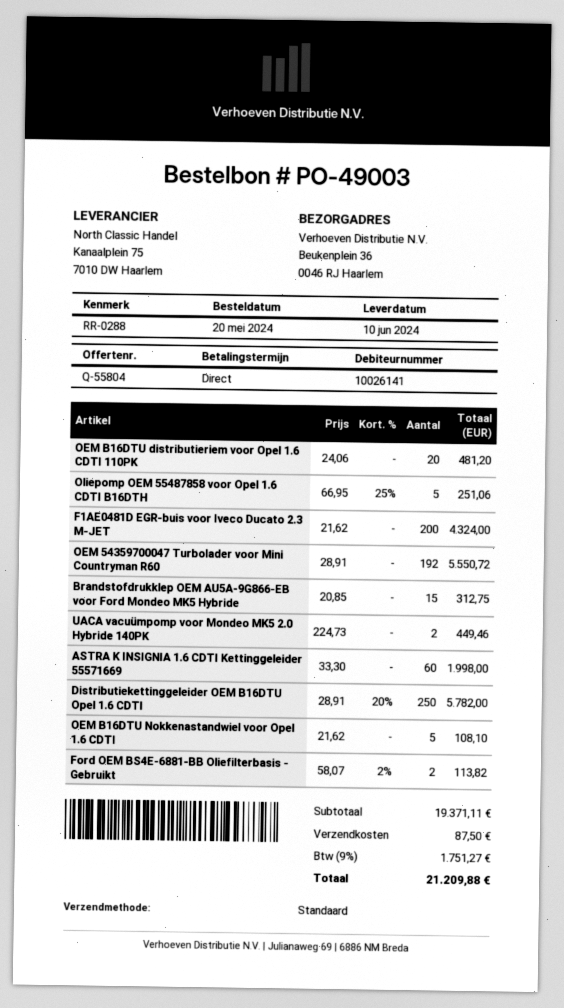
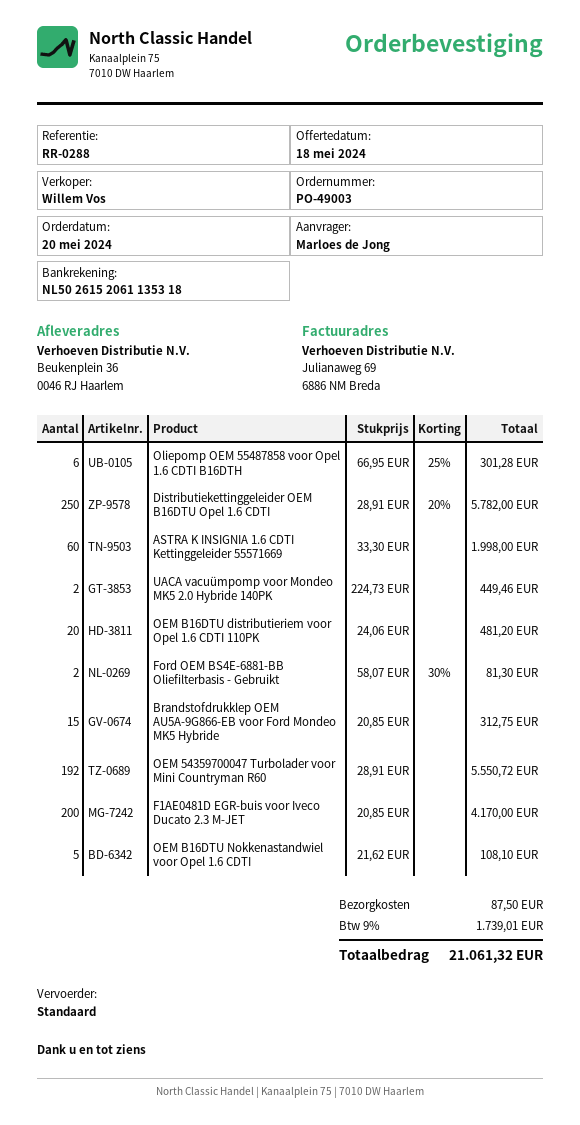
Oliepomp OEM 55487858 voor Opel 1.6 CDTI B16DTH: 5 x 66.95 - 25% = 251.06 -> 6 x 66.95 - 25% = 301.28
F1AE0481D EGR-buis voor Iveco Ducato 2.3 M-JET: 200 x 21.62 = 4324.00 -> 200 x 20.85 = 4170.00
Ford OEM BS4E-6881-BB Oliefilterbasis - Gebruikt: 2 x 58.07 - 2% = 113.82 -> 2 x 58.07 - 30% = 81.30
tax: 9% = 1751.27 -> 9% = 1739.01
total: 21209.88 -> 21061.32

